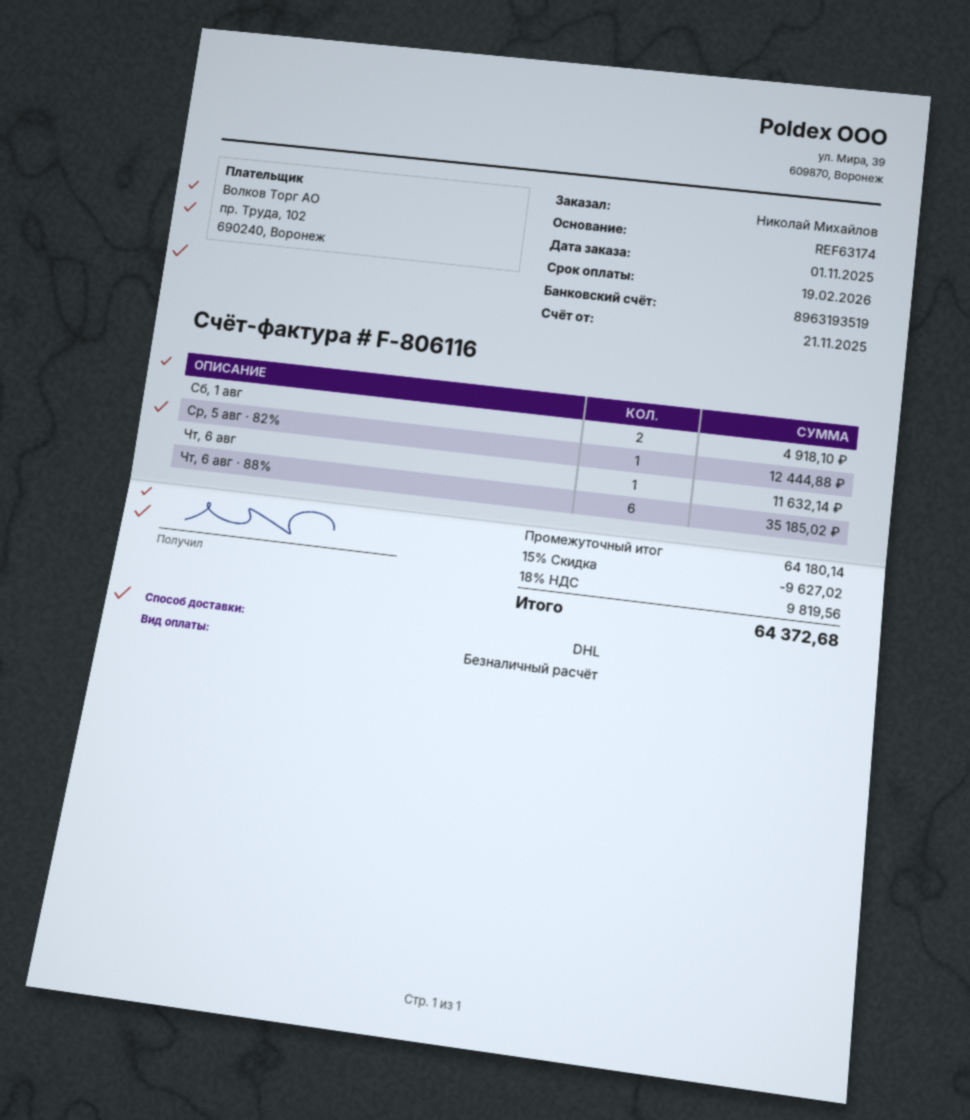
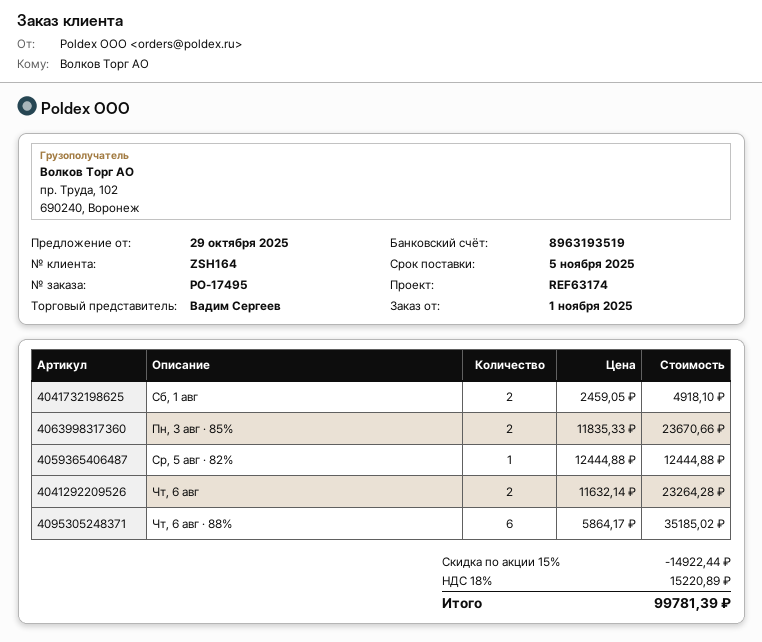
Чт, 6 авг: 1 for 11632.14 -> 2 for 23264.28
Пн, 3 авг · 85%: none -> 2 for 23670.66
discount: 15% = 9627.02 -> 15% = 14922.44
tax: 18% = 9819.56 -> 18% = 15220.89
total: 64372.68 -> 99781.39

